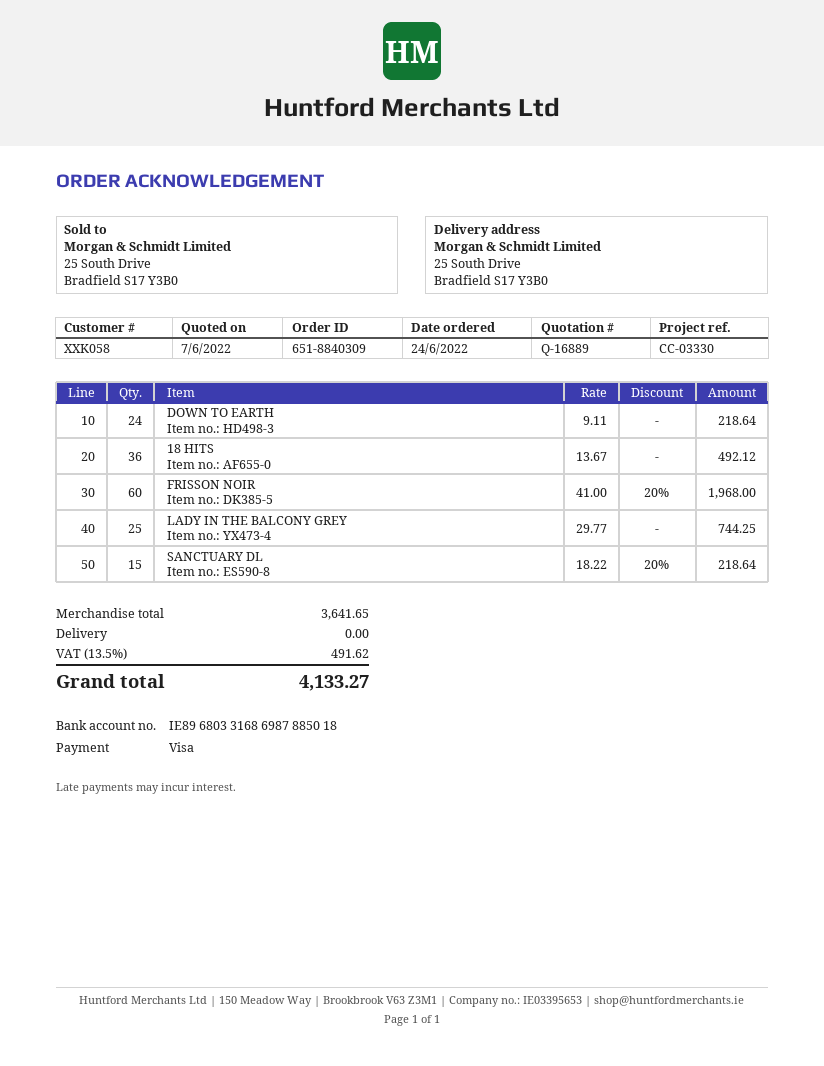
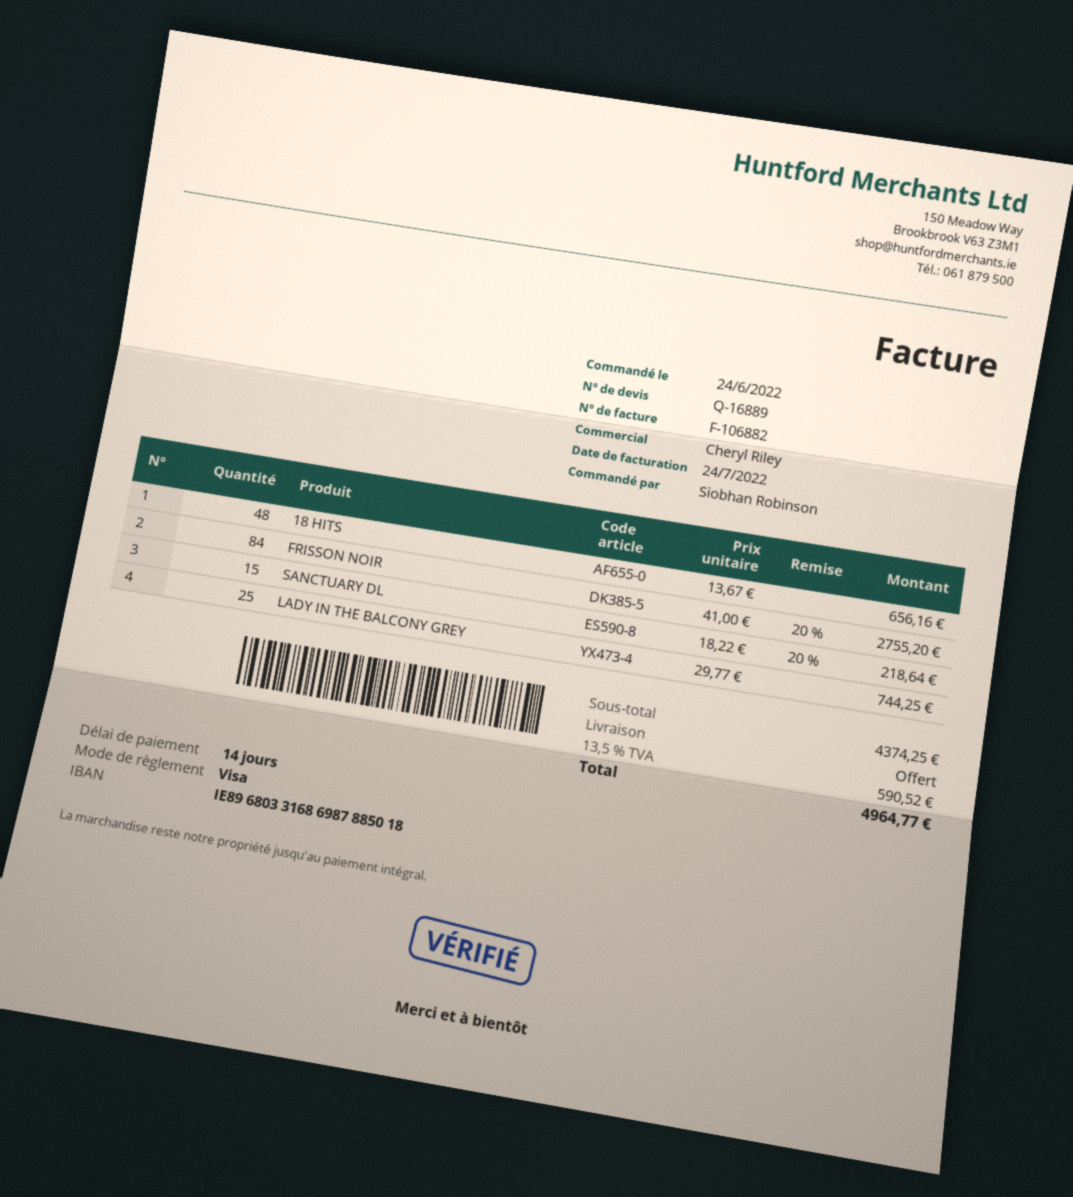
DOWN TO EARTH: 24 x 9.11 = 218.64 -> none
18 HITS: 36 x 13.67 = 492.12 -> 48 x 13.67 = 656.16
FRISSON NOIR: 60 x 41.00 - 20% = 1968.00 -> 84 x 41.00 - 20% = 2755.20
subtotal: 3641.65 -> 4374.25
tax: 13.5% = 491.62 -> 13.5% = 590.52
total: 4133.27 -> 4964.77

